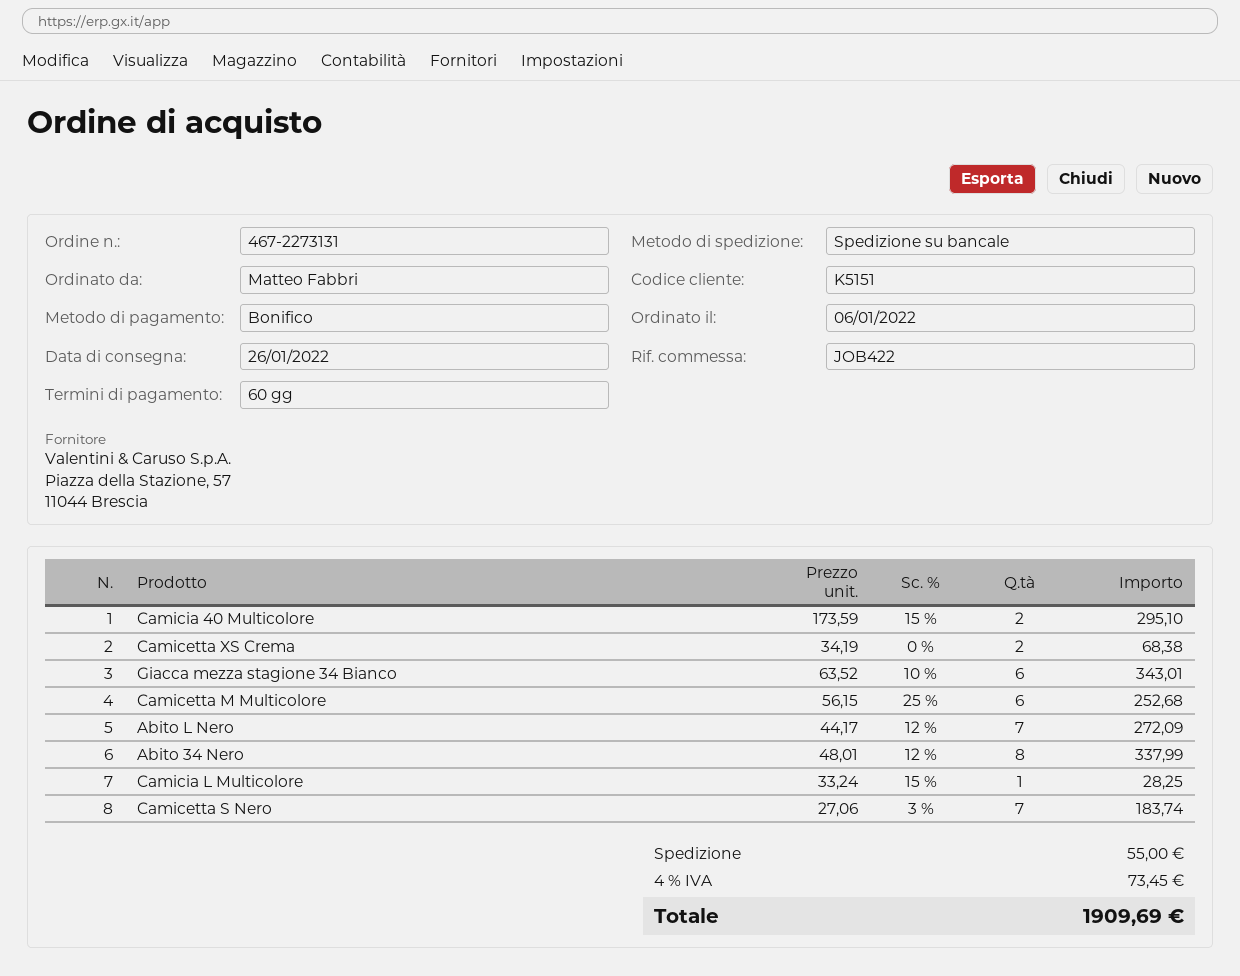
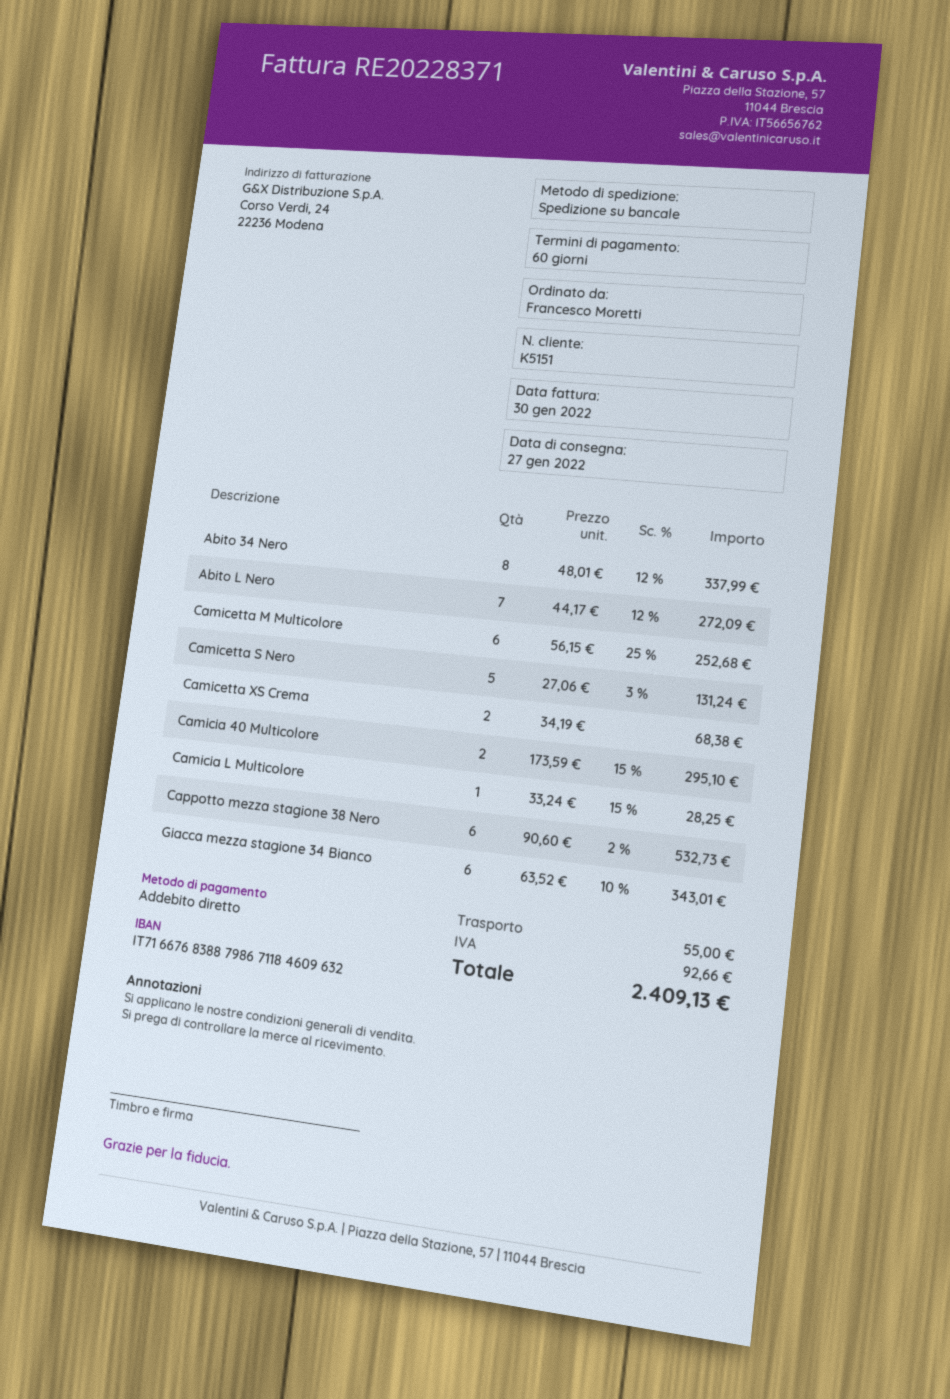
delivery date: 2022-01-26 -> 2022-01-27
ordered by: Matteo Fabbri -> Francesco Moretti
payment method: bank transfer -> direct debit
Camicetta S Nero: 7 x 27.06 - 3% = 183.74 -> 5 x 27.06 - 3% = 131.24
Cappotto mezza stagione 38 Nero: none -> 6 x 90.60 - 2% = 532.73
tax: 73.45 -> 92.66
total: 1909.69 -> 2409.13

